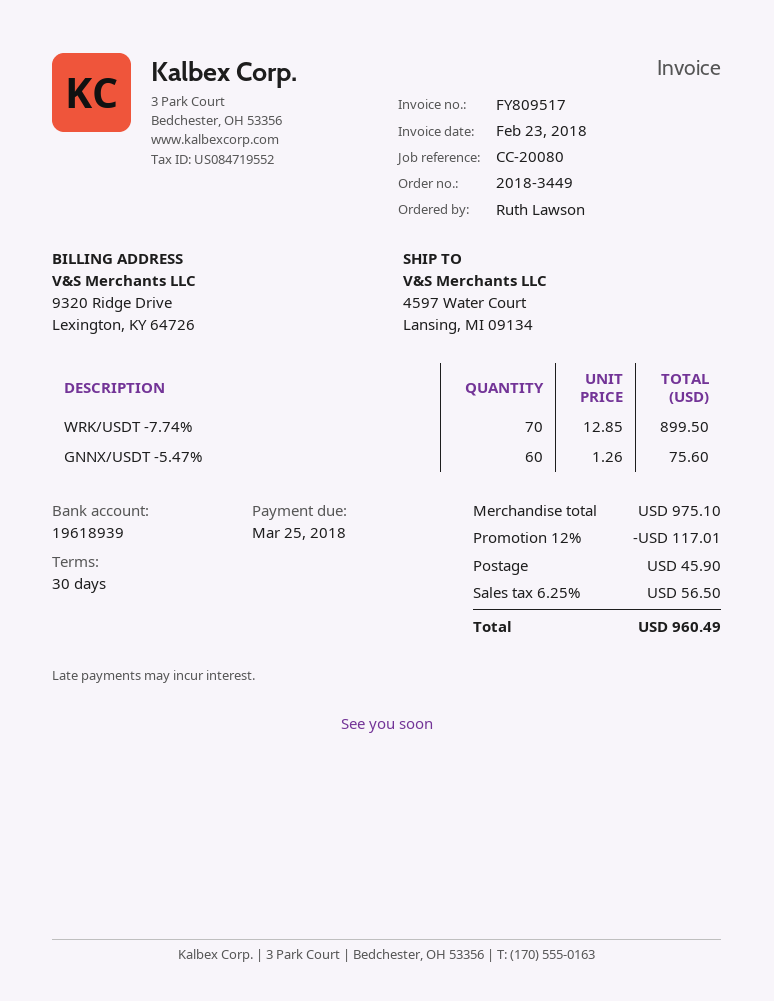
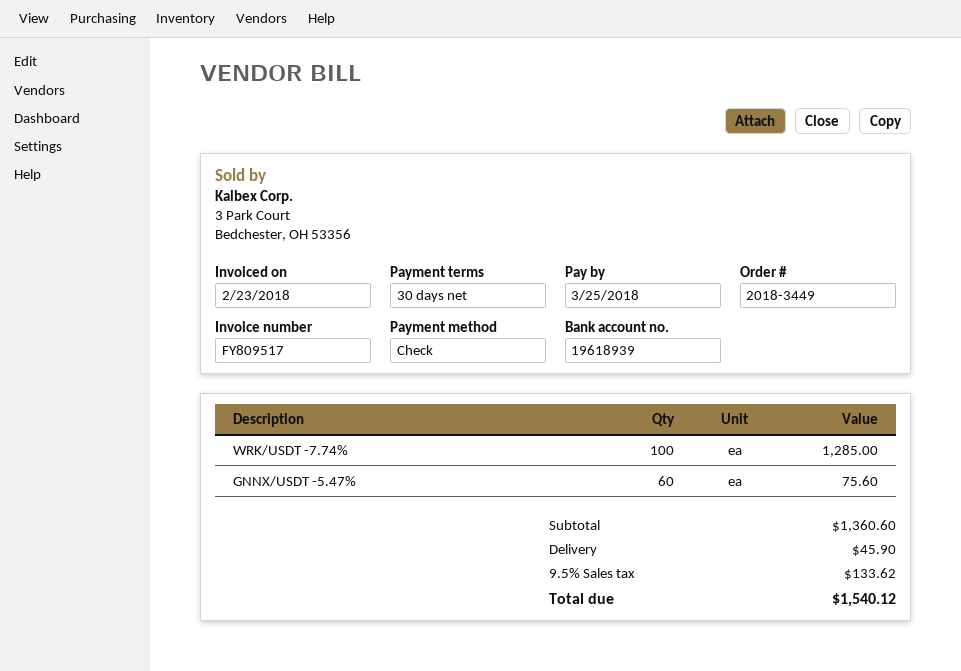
WRK/USDT -7.74%: 70 for 899.50 -> 100 for 1285.00
subtotal: 975.10 -> 1360.60
discount: 12% = 117.01 -> none
tax: 6.25% = 56.50 -> 9.5% = 133.62
total: 960.49 -> 1540.12

